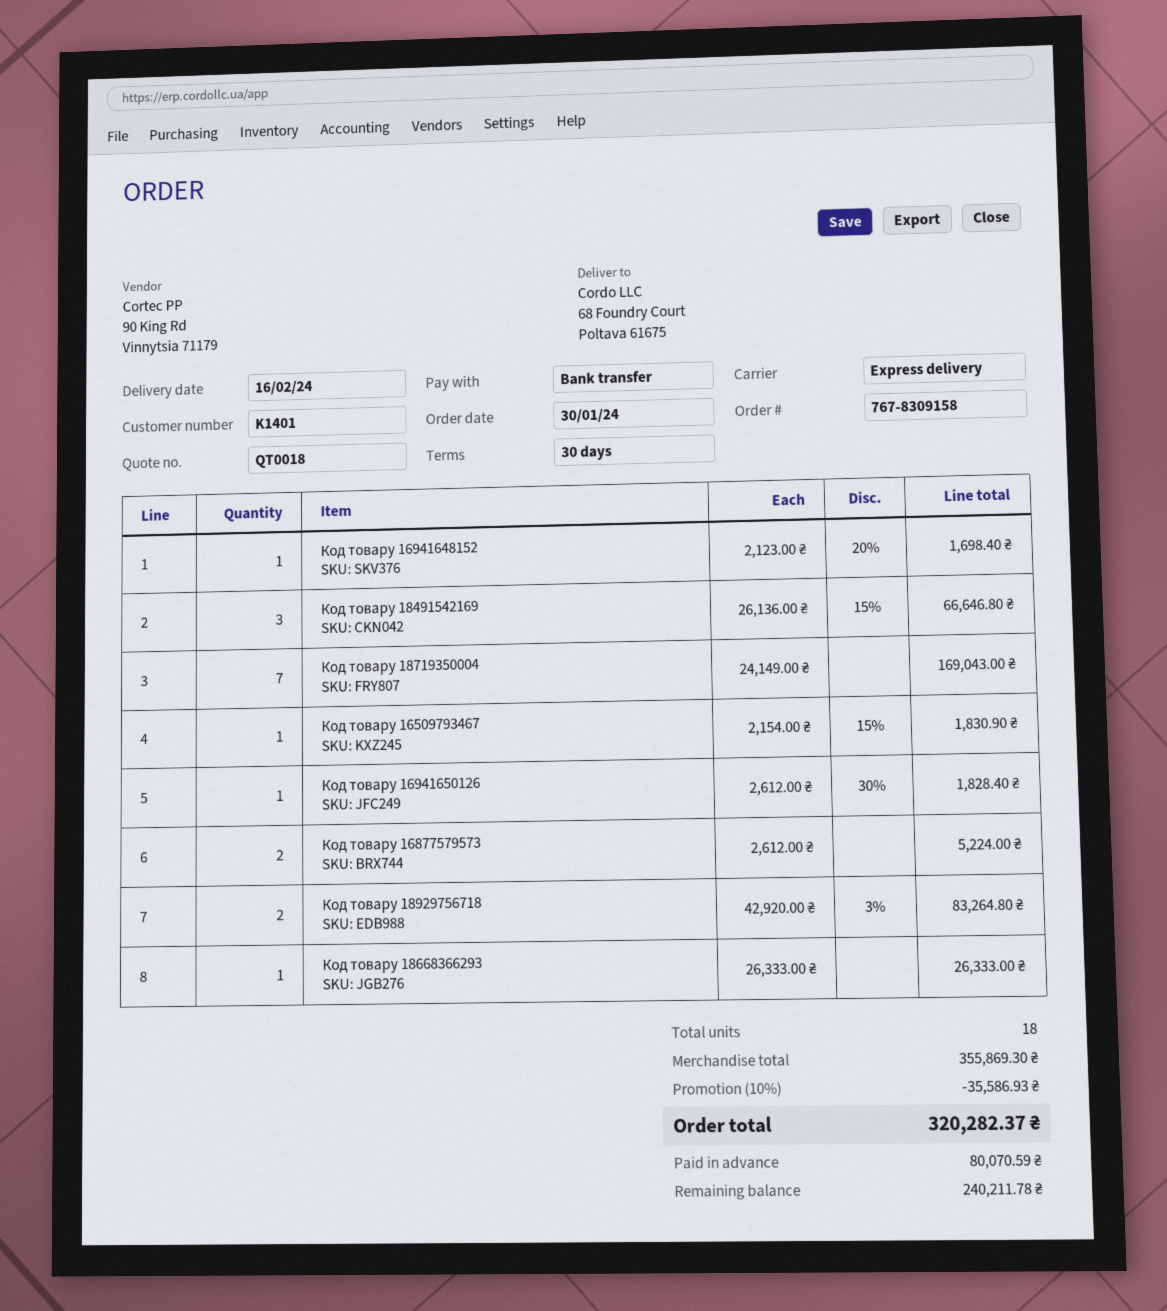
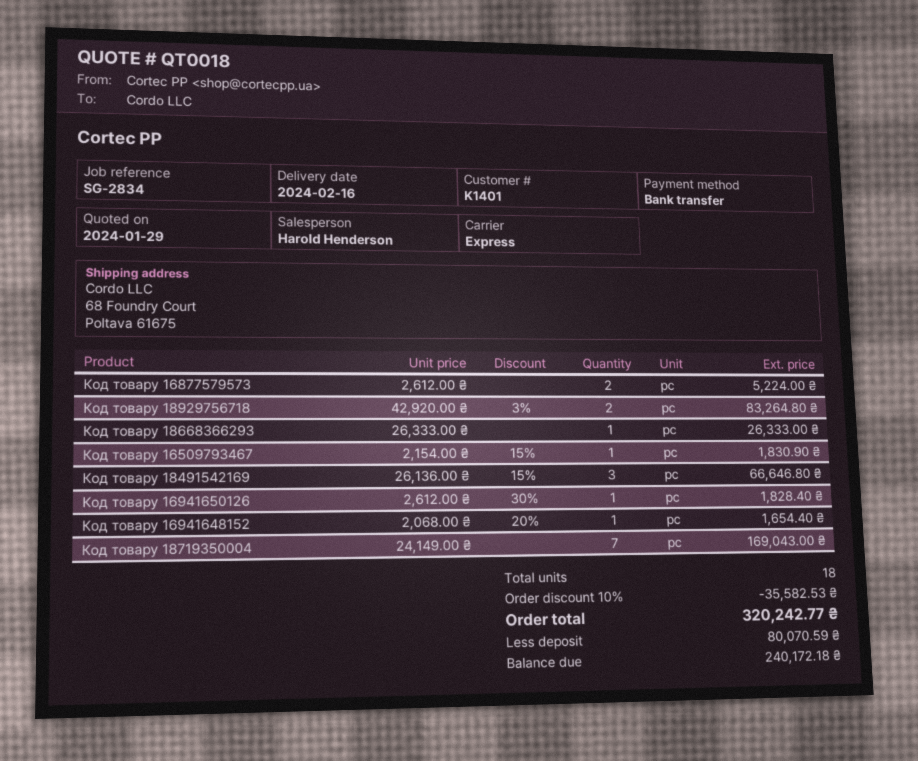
Код товару 16941648152: 1 x 2123.00 - 20% = 1698.40 -> 1 x 2068.00 - 20% = 1654.40
discount: 10% = 35586.93 -> 10% = 35582.53
total: 320282.37 -> 320242.77
balance: 240211.78 -> 240172.18

